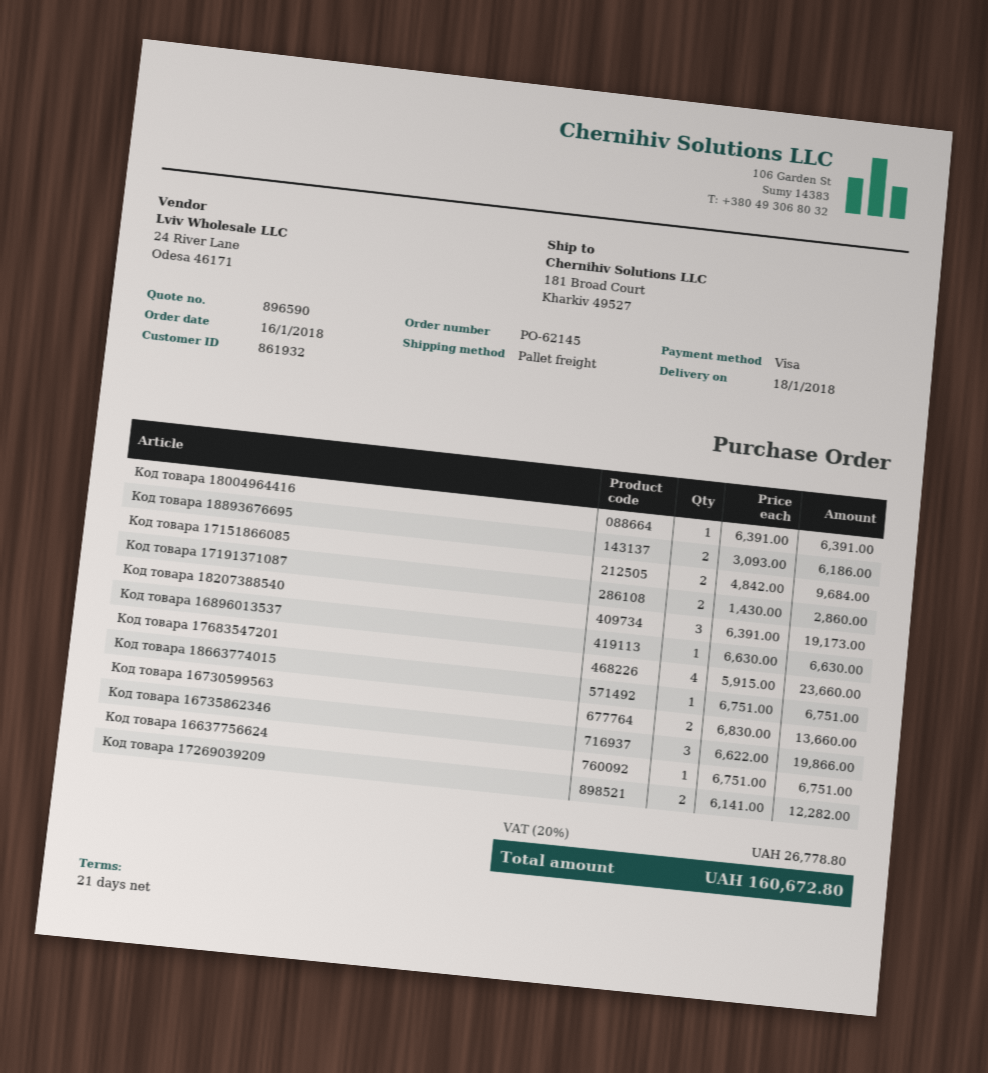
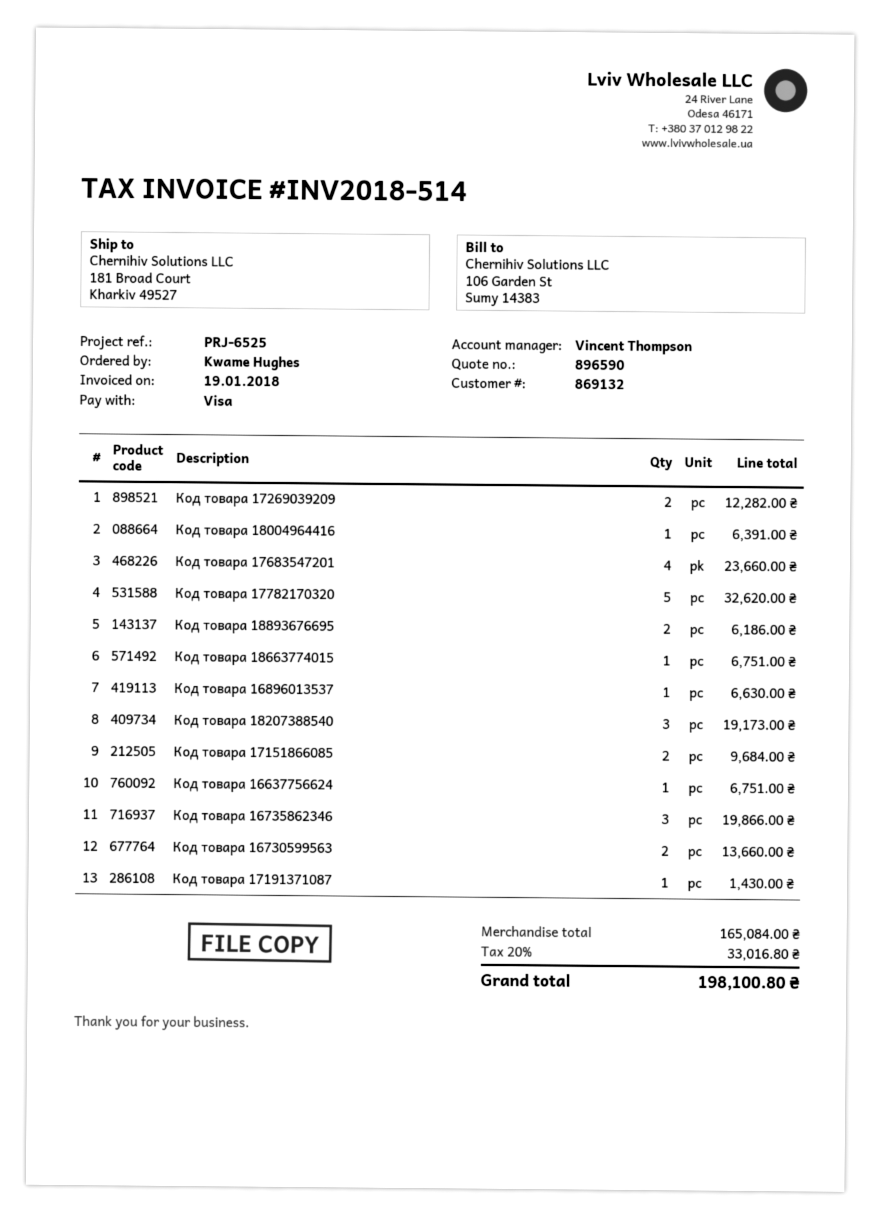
customer number: 861932 -> 869132
Код товара 17191371087: 2 for 2860.00 -> 1 for 1430.00
Код товара 17782170320: none -> 5 for 32620.00
tax: 20% = 26778.80 -> 20% = 33016.80
total: 160672.80 -> 198100.80

